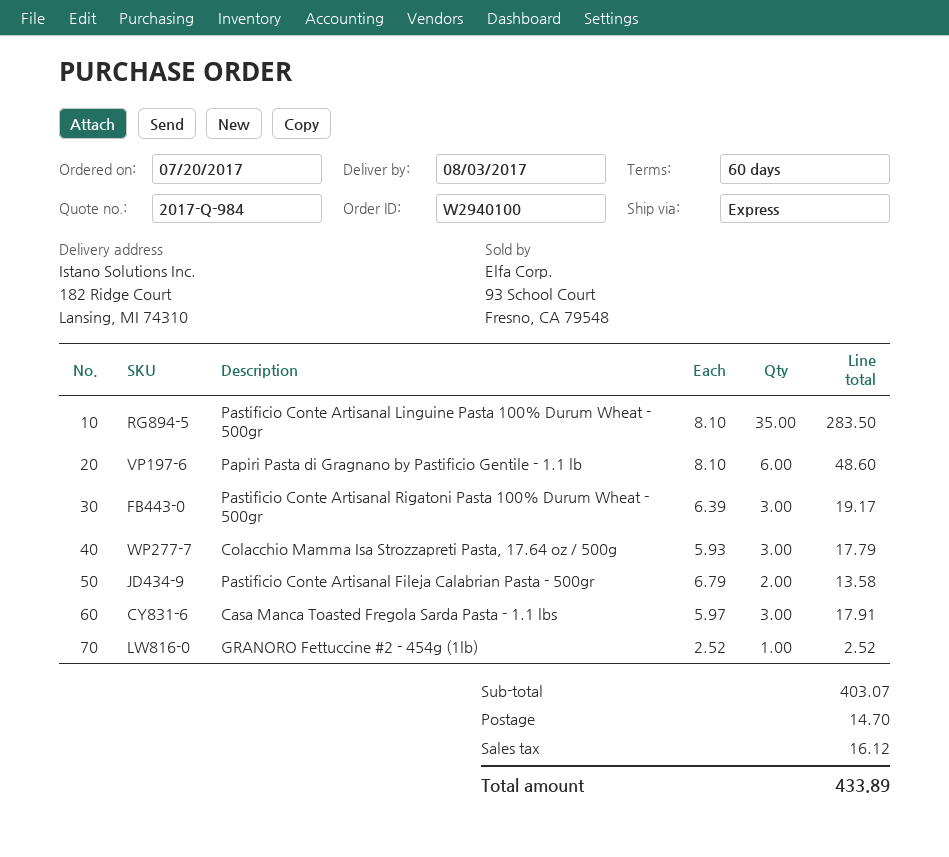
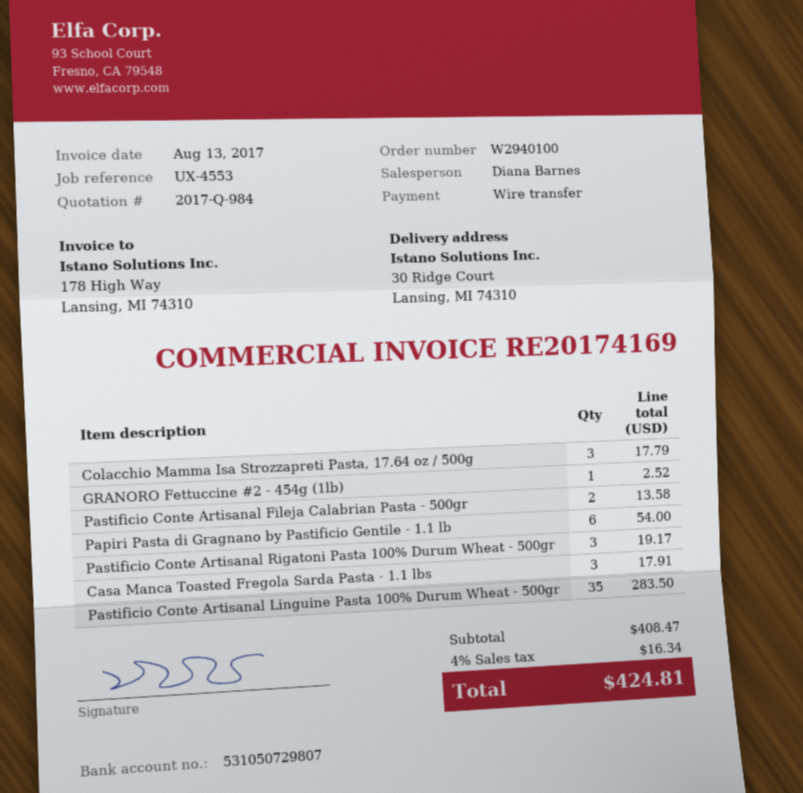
ship to: 182 Ridge Court, Lansing, MI 74310 -> 30 Ridge Court, Lansing, MI 74310
Papiri Pasta di Gragnano by Pastificio Gentile - 1.1 lb: 6 for 48.60 -> 6 for 54.00
subtotal: 403.07 -> 408.47
shipping: 14.70 -> none
tax: 16.12 -> 16.34
total: 433.89 -> 424.81

